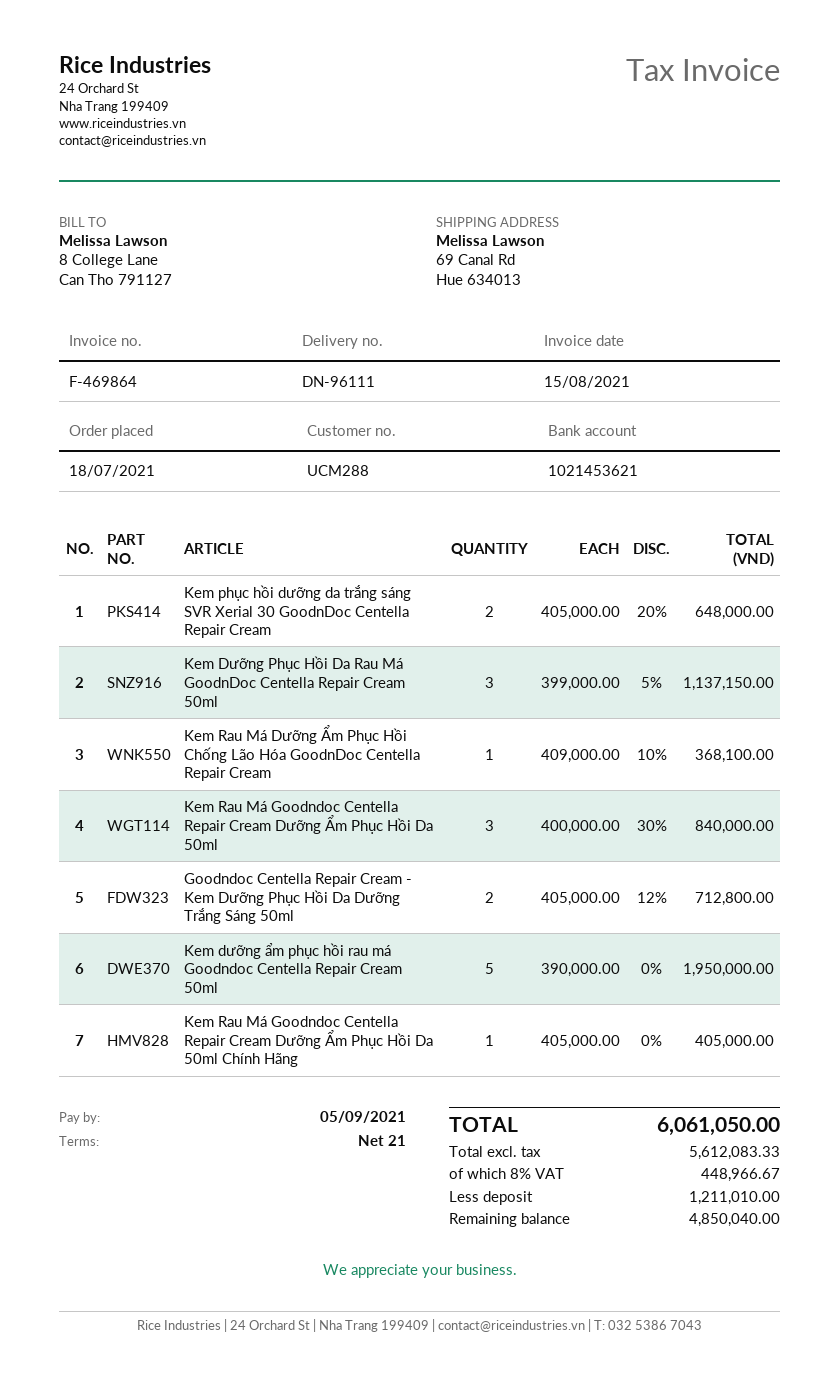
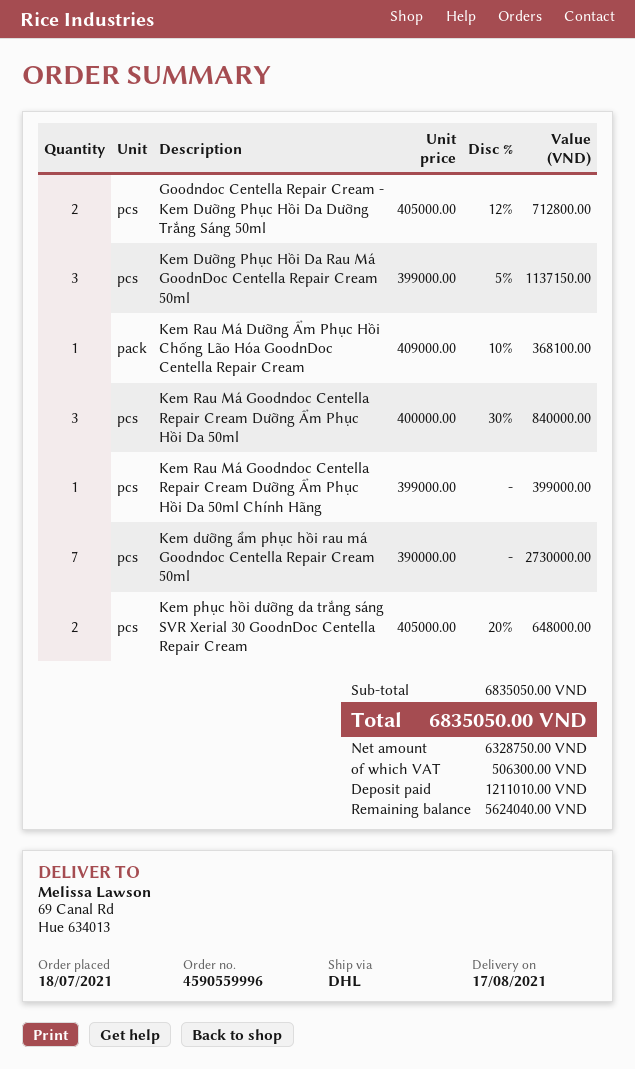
Kem dưỡng ẩm phục hồi rau má Goodndoc Centella Repair Cream 50ml: 5 x 390000.00 = 1950000.00 -> 7 x 390000.00 = 2730000.00
Kem Rau Má Goodndoc Centella Repair Cream Dưỡng Ẩm Phục Hồi Da 50ml Chính Hãng: 1 x 405000.00 = 405000.00 -> 1 x 399000.00 = 399000.00
net: 5612083.33 -> 6328750.00
tax: 448966.67 -> 506300.00
total: 6061050.00 -> 6835050.00
balance: 4850040.00 -> 5624040.00

